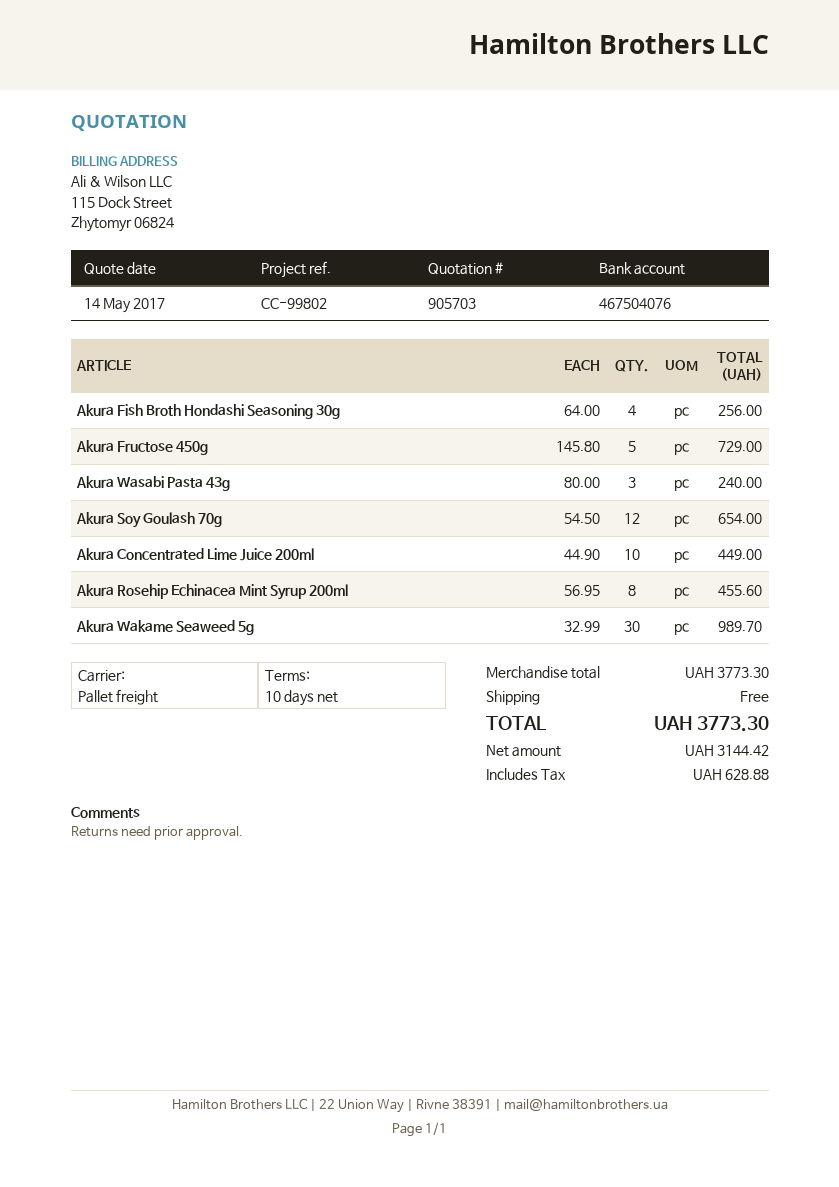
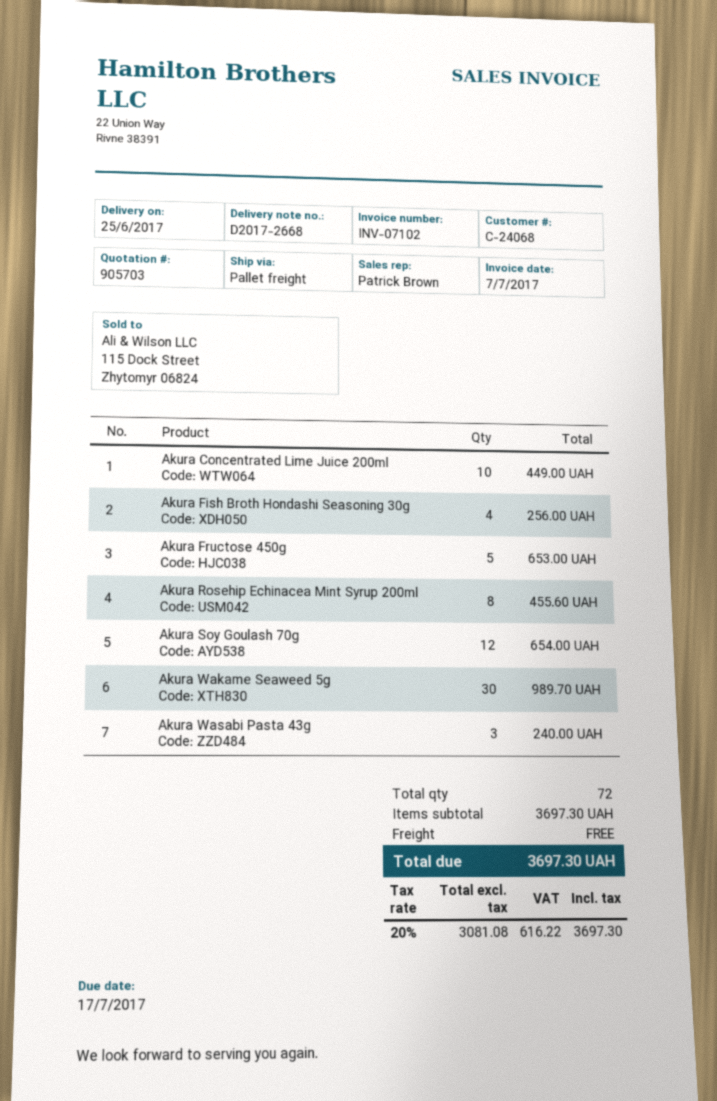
Akura Fructose 450g: 5 for 729.00 -> 5 for 653.00
subtotal: 3773.30 -> 3697.30
net: 3144.42 -> 3081.08
tax: 628.88 -> 616.22
total: 3773.30 -> 3697.30

